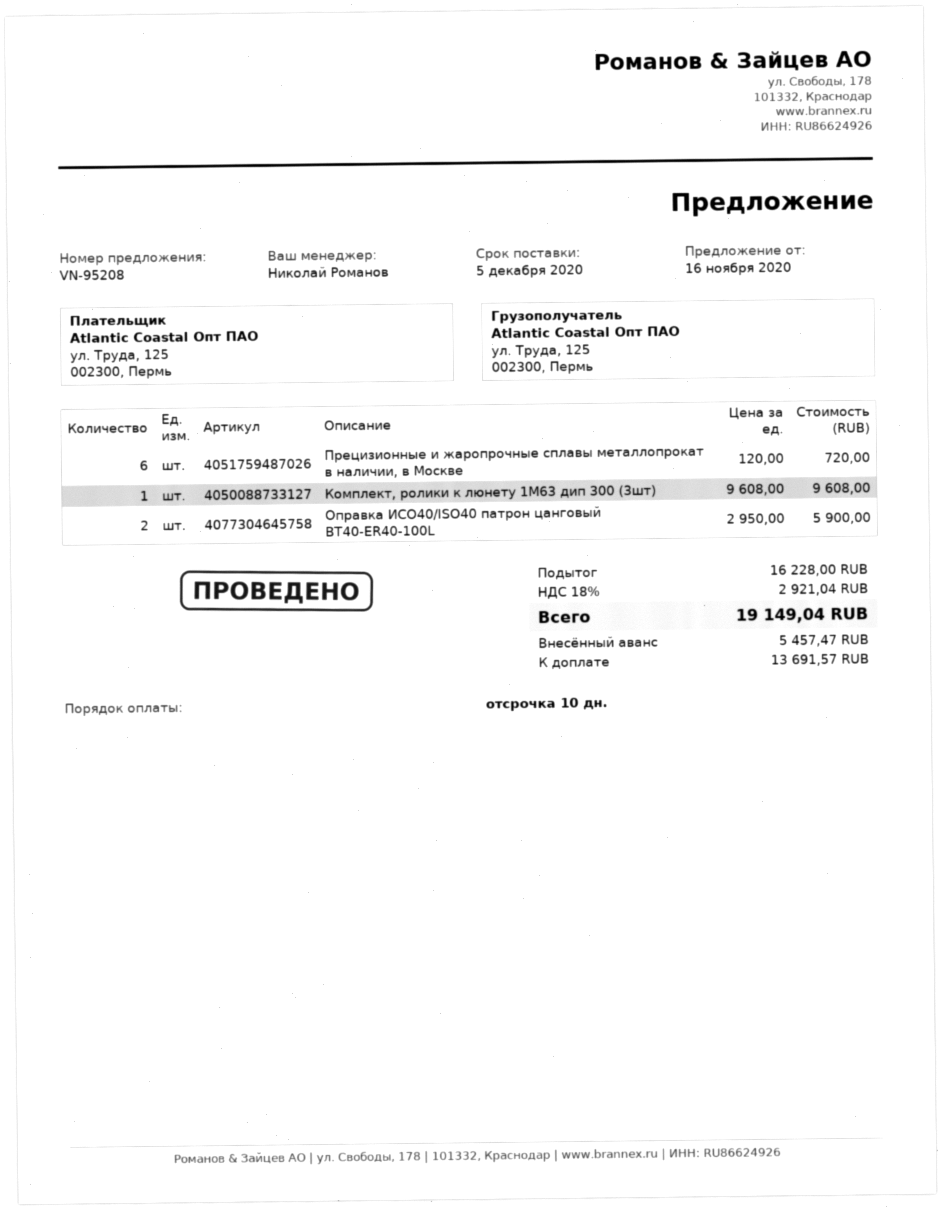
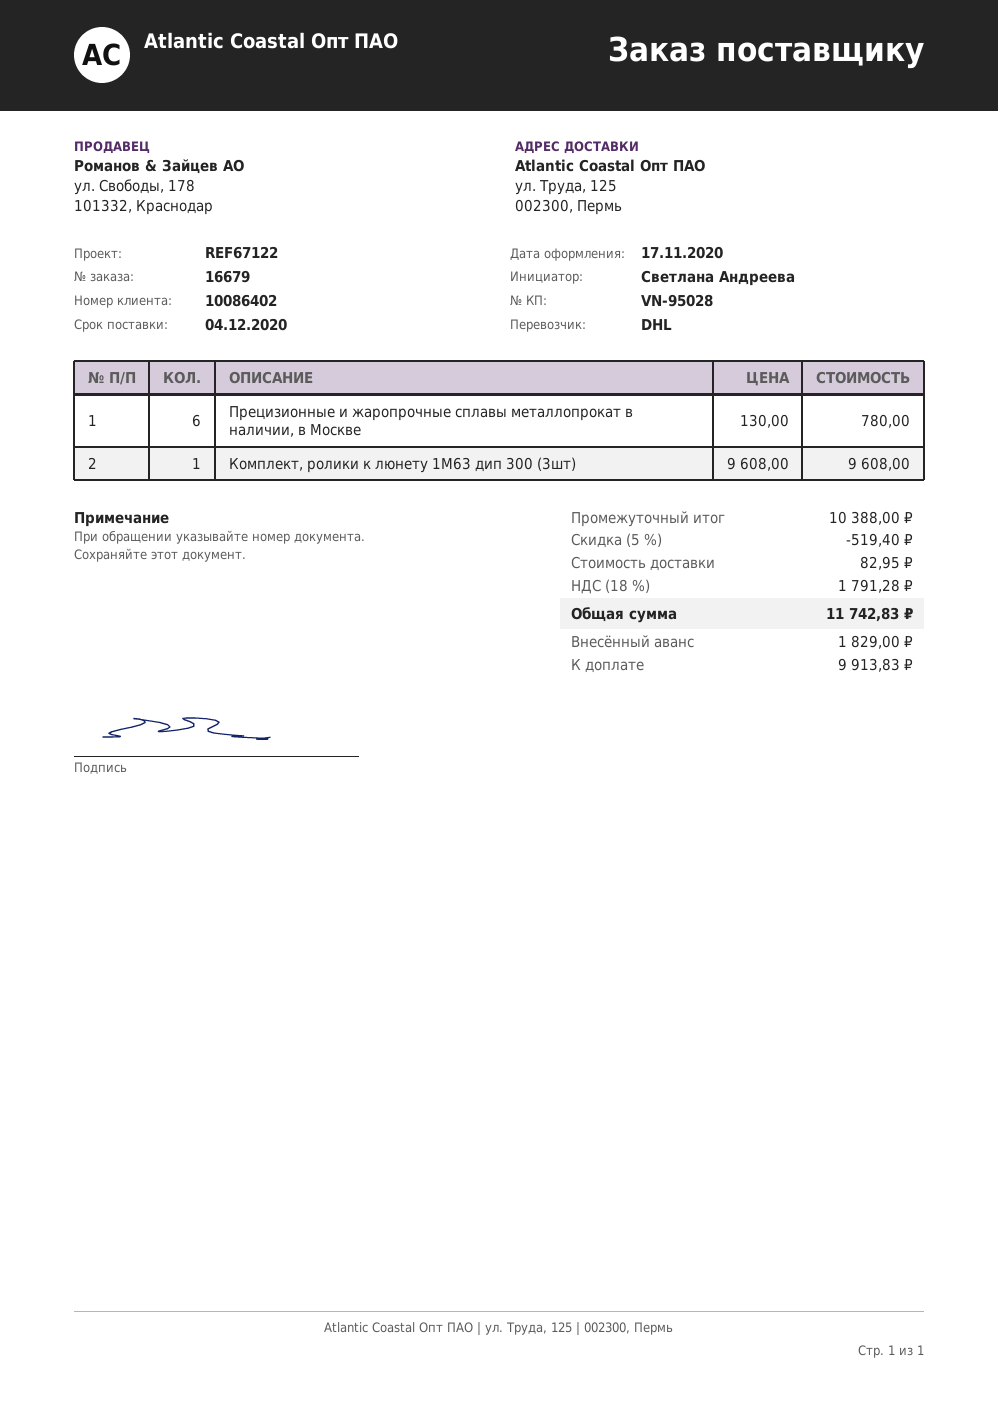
quote number: VN-95208 -> VN-95028
delivery date: 2020-12-05 -> 2020-12-04
Прецизионные и жаропрочные сплавы металлопрокат в наличии, в Москве: 6 x 120.00 = 720.00 -> 6 x 130.00 = 780.00
Оправка ИСО40/ISO40 патрон цанговый BT40-ER40-100L: 2 x 2950.00 = 5900.00 -> none
subtotal: 16228.00 -> 10388.00
discount: none -> 5% = 519.40
shipping: none -> 82.95
tax: 18% = 2921.04 -> 18% = 1791.28
total: 19149.04 -> 11742.83
deposit: 5457.47 -> 1829.00
balance: 13691.57 -> 9913.83

